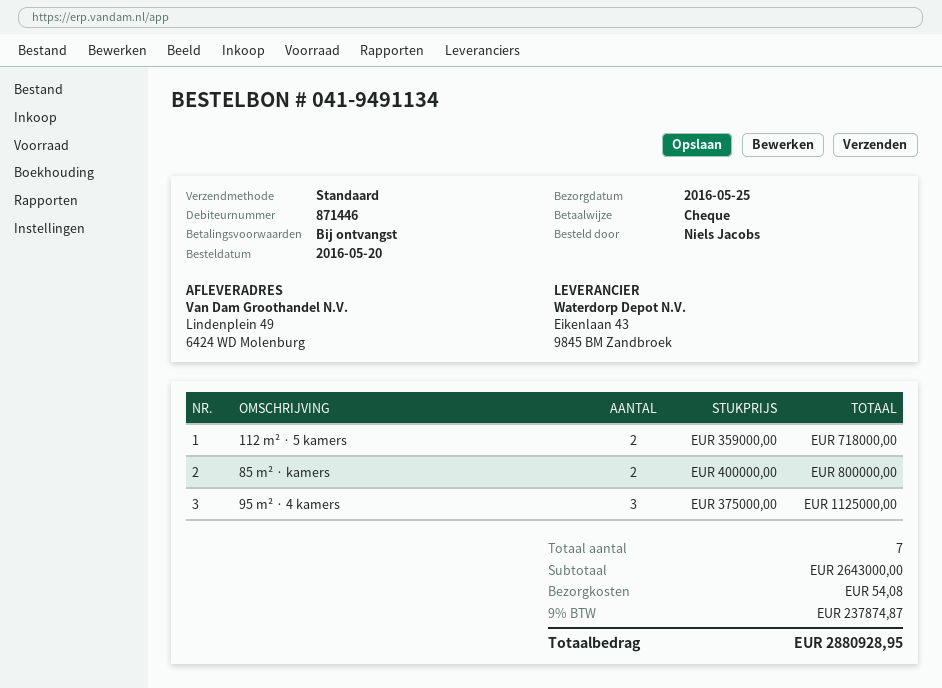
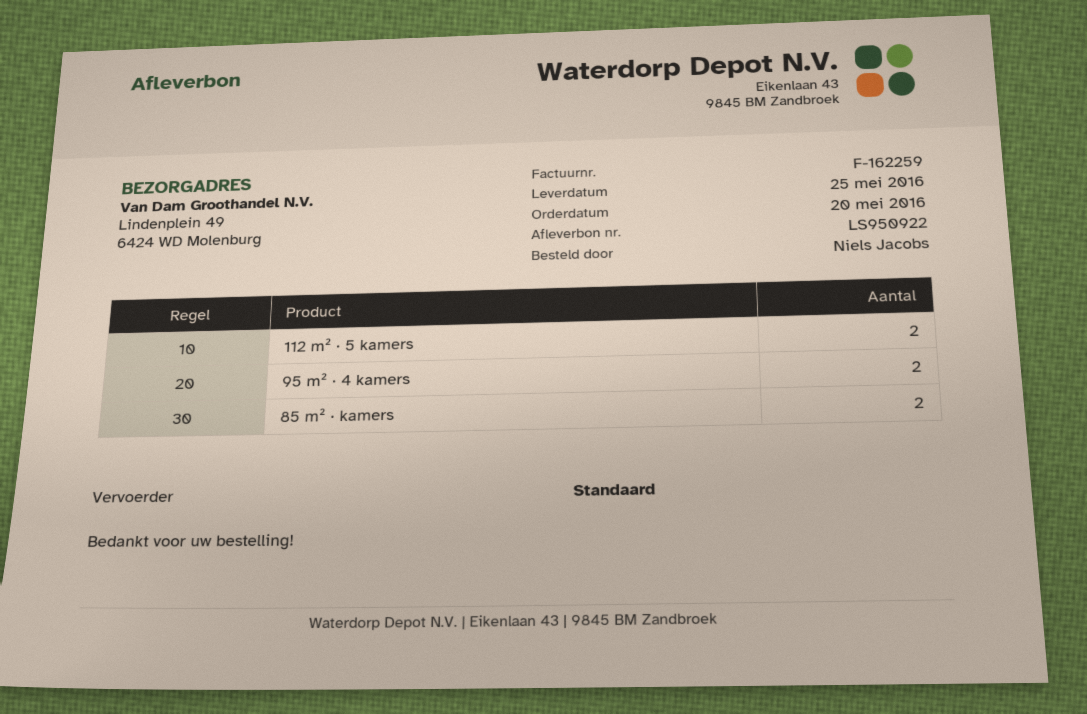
95 m² · 4 kamers: 3 -> 2

